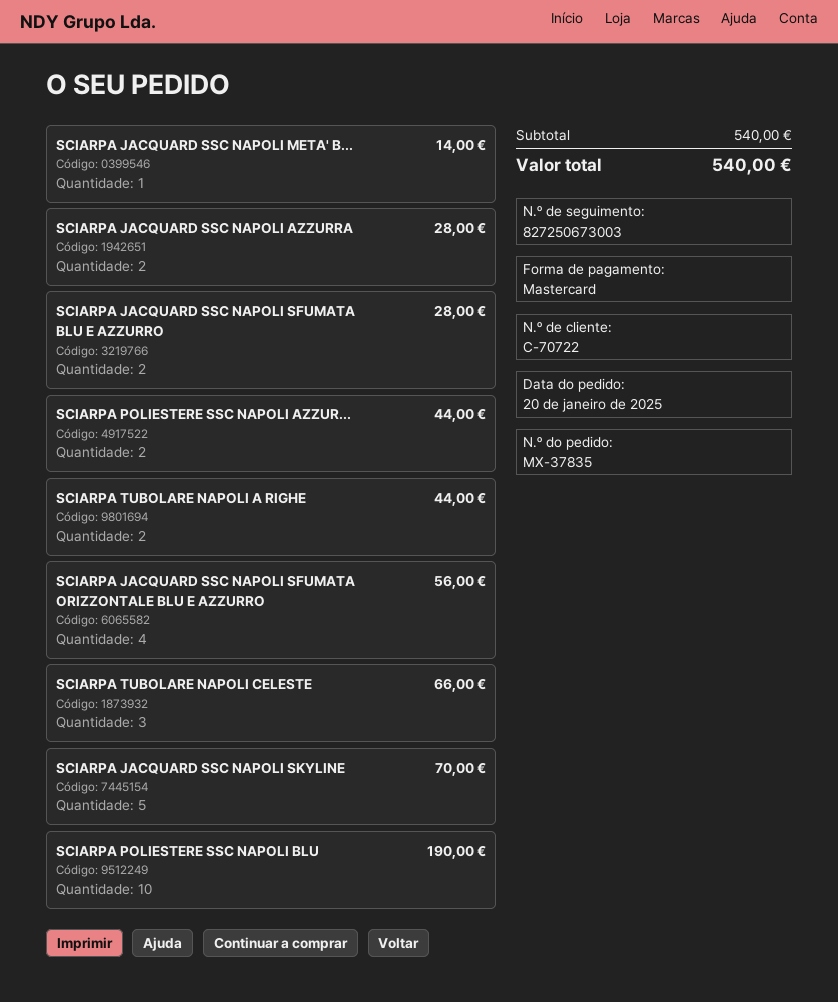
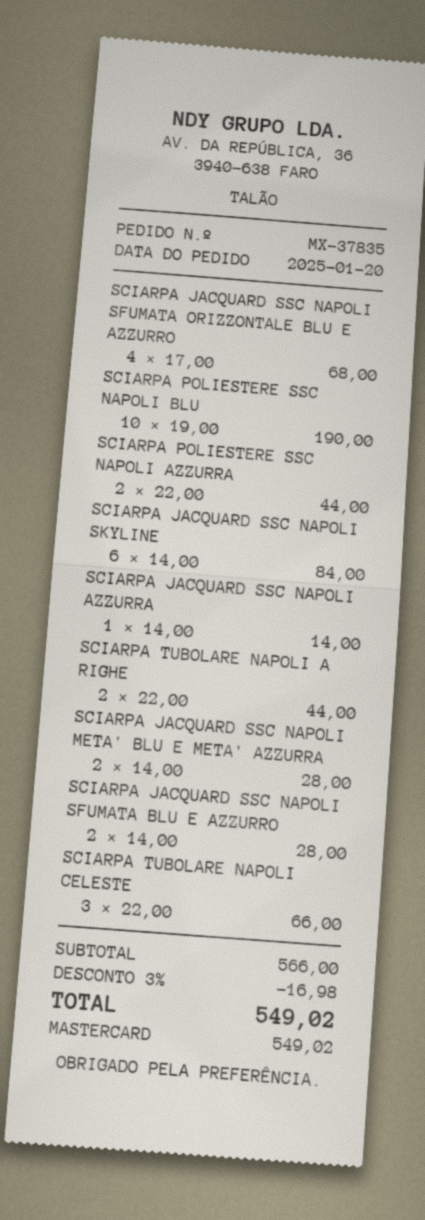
SCIARPA JACQUARD SSC NAPOLI META' B...: 1 for 14.00 -> 2 for 28.00
SCIARPA JACQUARD SSC NAPOLI AZZURRA: 2 for 28.00 -> 1 for 14.00
SCIARPA JACQUARD SSC NAPOLI SFUMATA ORIZZONTALE BLU E AZZURRO: 4 for 56.00 -> 4 for 68.00
SCIARPA JACQUARD SSC NAPOLI SKYLINE: 5 for 70.00 -> 6 for 84.00
subtotal: 540.00 -> 566.00
discount: none -> 3% = 16.98
total: 540.00 -> 549.02

